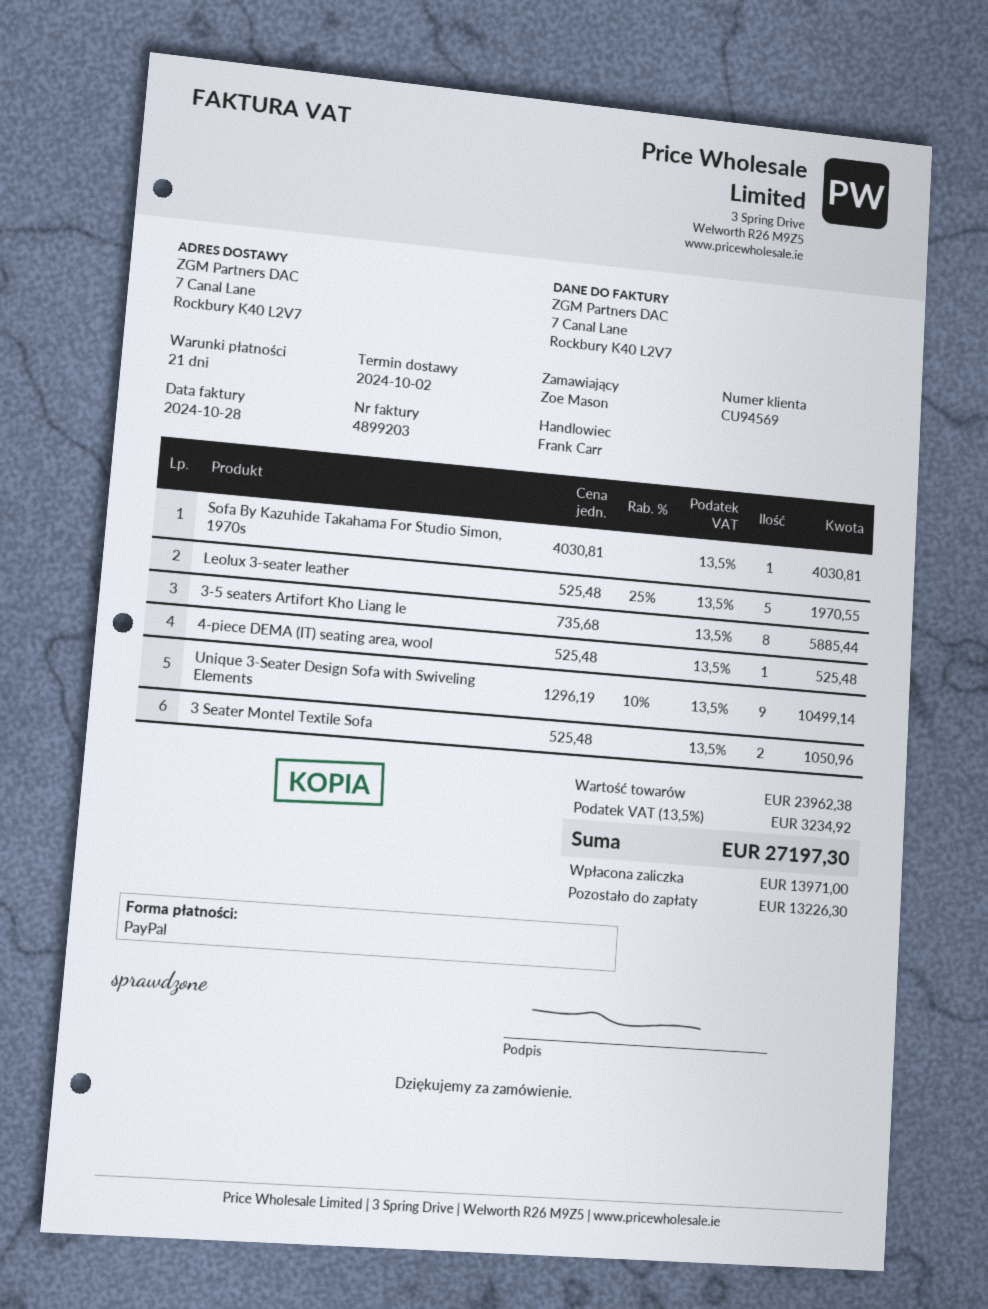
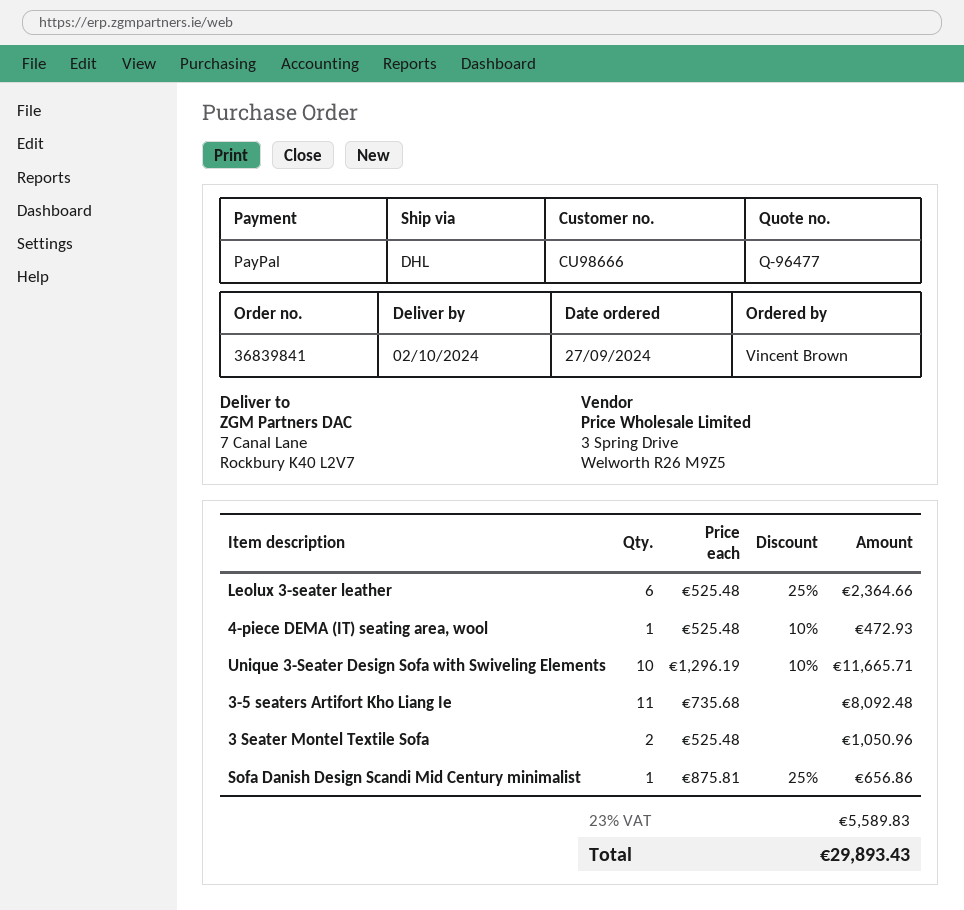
customer number: CU94569 -> CU98666
ordered by: Zoe Mason -> Vincent Brown
Sofa By Kazuhide Takahama For Studio Simon, 1970s: 1 x 4030.81 = 4030.81 -> none
Leolux 3-seater leather: 5 x 525.48 - 25% = 1970.55 -> 6 x 525.48 - 25% = 2364.66
3-5 seaters Artifort Kho Liang Ie: 8 x 735.68 = 5885.44 -> 11 x 735.68 = 8092.48
4-piece DEMA (IT) seating area, wool: 1 x 525.48 = 525.48 -> 1 x 525.48 - 10% = 472.93
Unique 3-Seater Design Sofa with Swiveling Elements: 9 x 1296.19 - 10% = 10499.14 -> 10 x 1296.19 - 10% = 11665.71
Sofa Danish Design Scandi Mid Century minimalist: none -> 1 x 875.81 - 25% = 656.86
tax: 13.5% = 3234.92 -> 23% = 5589.83
total: 27197.30 -> 29893.43

